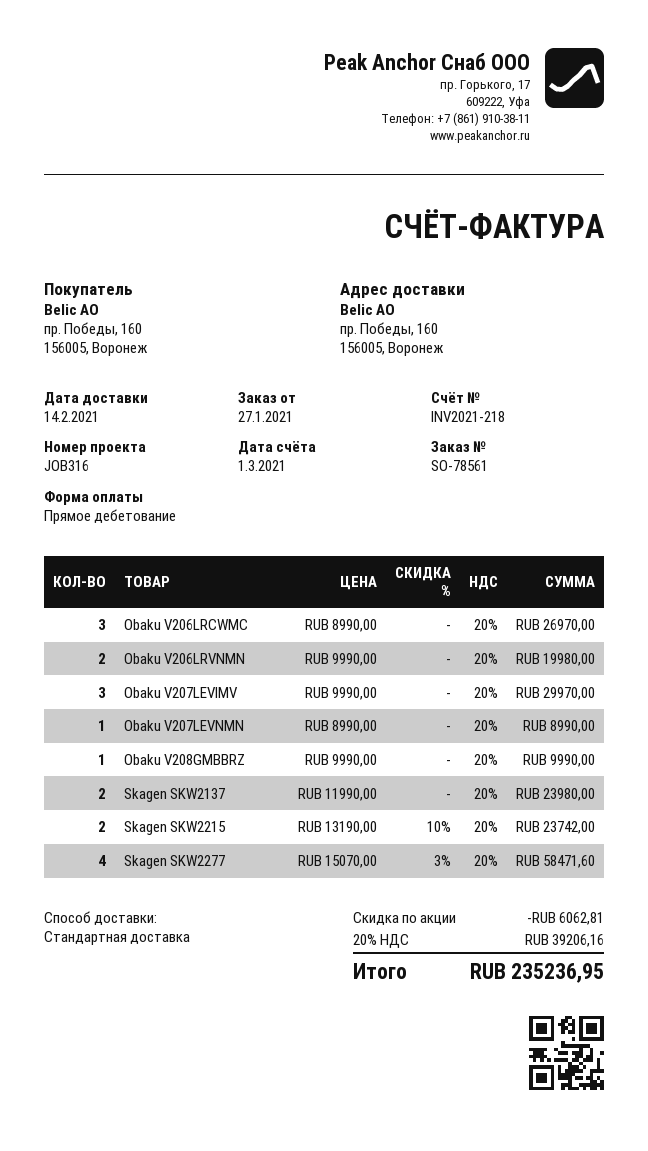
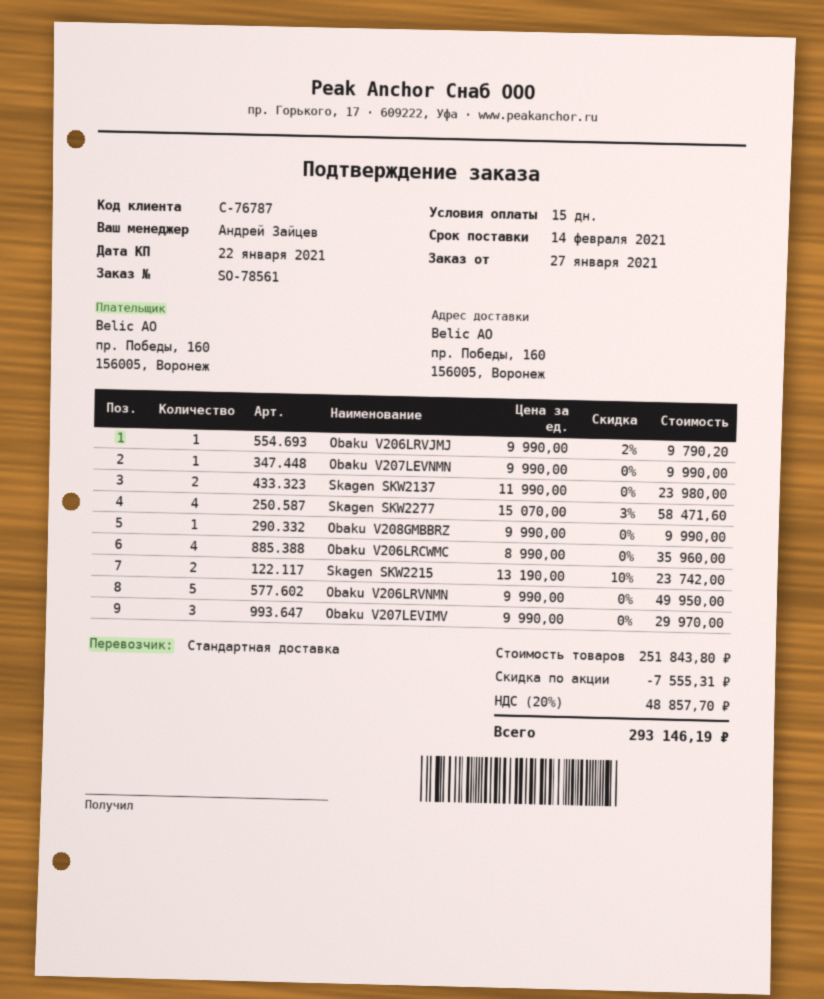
Obaku V206LRCWMC: 3 x 8990.00 = 26970.00 -> 4 x 8990.00 = 35960.00
Obaku V206LRVNMN: 2 x 9990.00 = 19980.00 -> 5 x 9990.00 = 49950.00
Obaku V207LEVNMN: 1 x 8990.00 = 8990.00 -> 1 x 9990.00 = 9990.00
Obaku V206LRVJMJ: none -> 1 x 9990.00 - 2% = 9790.20
discount: 6062.81 -> 7555.31
tax: 20% = 39206.16 -> 20% = 48857.70
total: 235236.95 -> 293146.19

